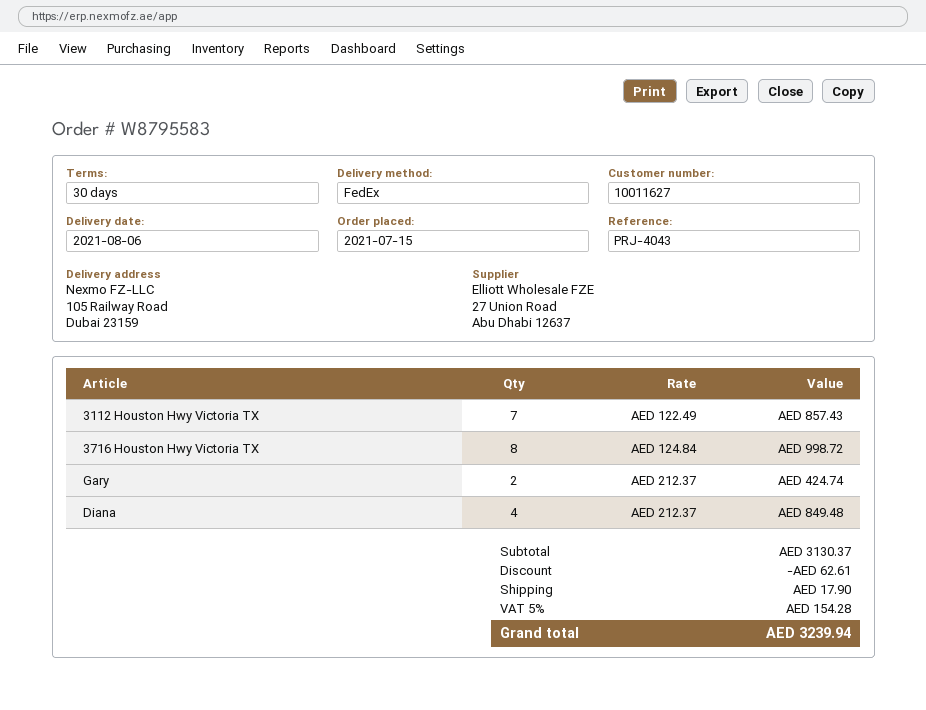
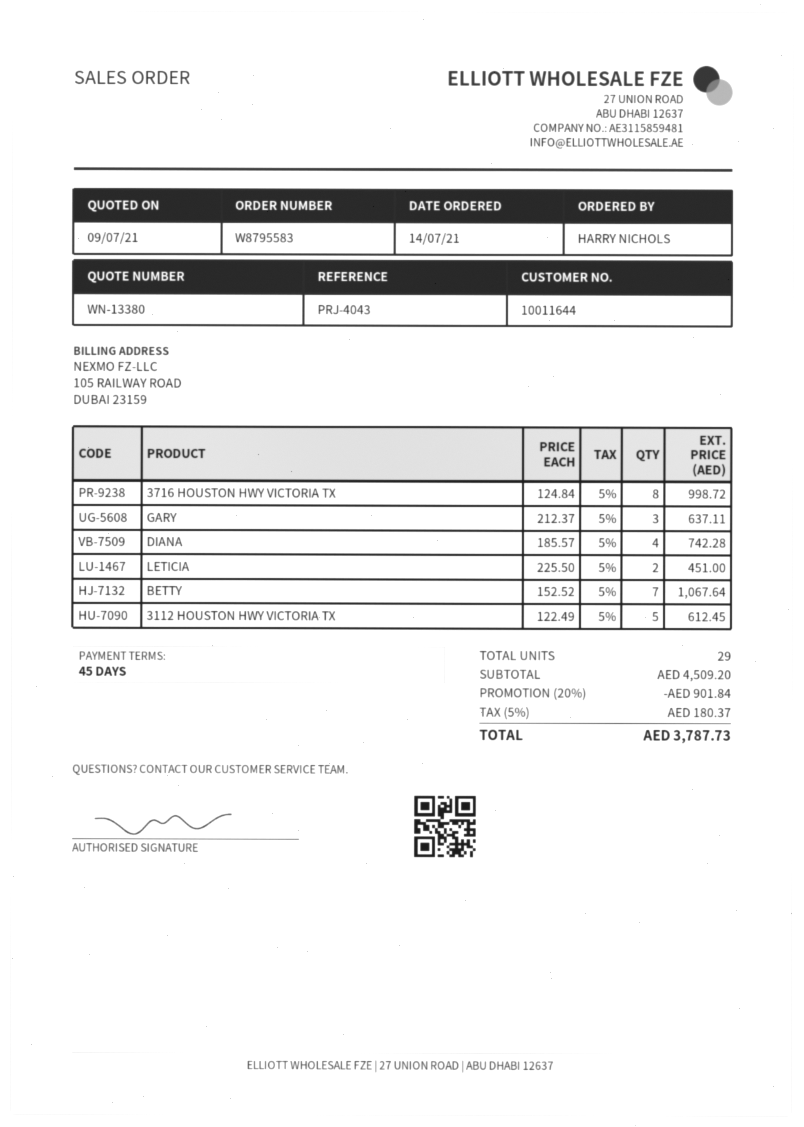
order date: 2021-07-15 -> 2021-07-14
payment terms: 30 days -> 45 days
customer number: 10011627 -> 10011644
3112 Houston Hwy Victoria TX: 7 x 122.49 = 857.43 -> 5 x 122.49 = 612.45
Gary: 2 x 212.37 = 424.74 -> 3 x 212.37 = 637.11
Diana: 4 x 212.37 = 849.48 -> 4 x 185.57 = 742.28
LETICIA: none -> 2 x 225.50 = 451.00
BETTY: none -> 7 x 152.52 = 1067.64
subtotal: 3130.37 -> 4509.20
discount: 62.61 -> 901.84
shipping: 17.90 -> none
tax: 5% = 154.28 -> 5% = 180.37
total: 3239.94 -> 3787.73

